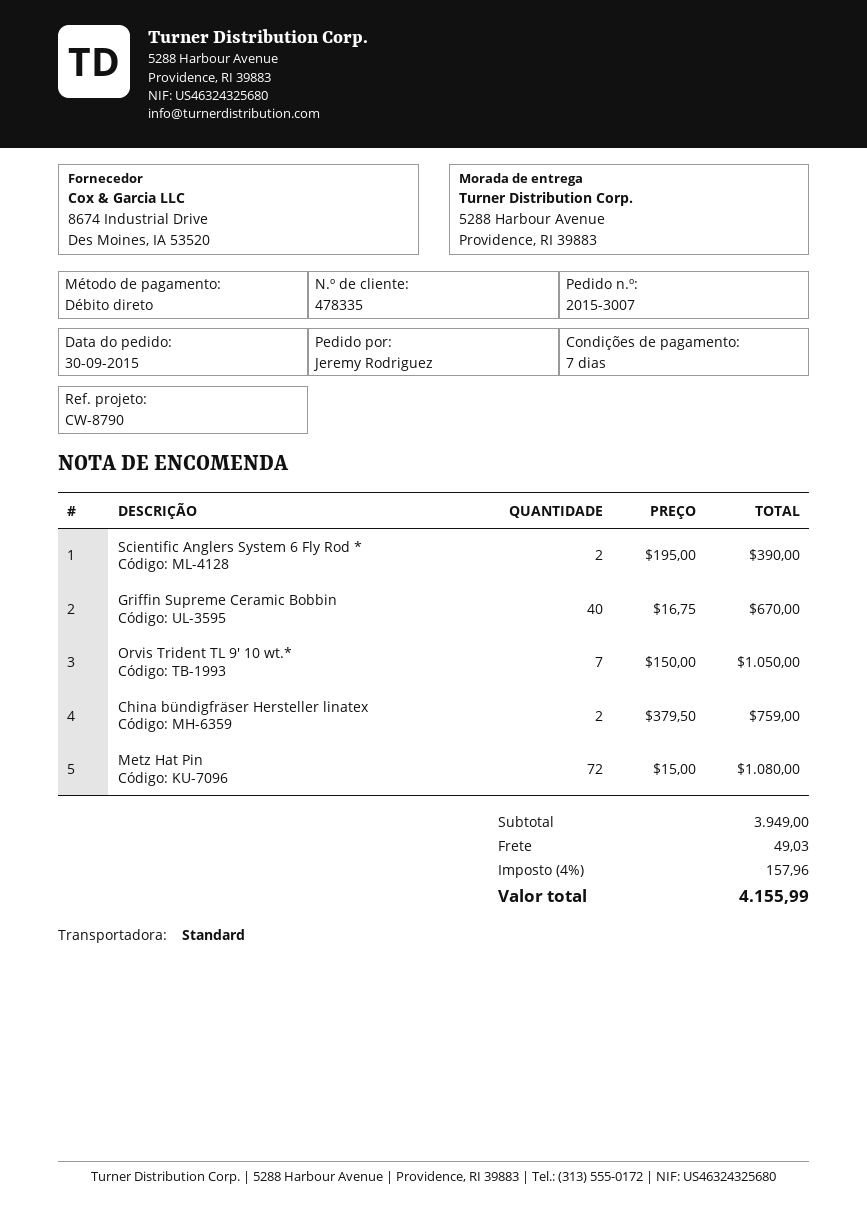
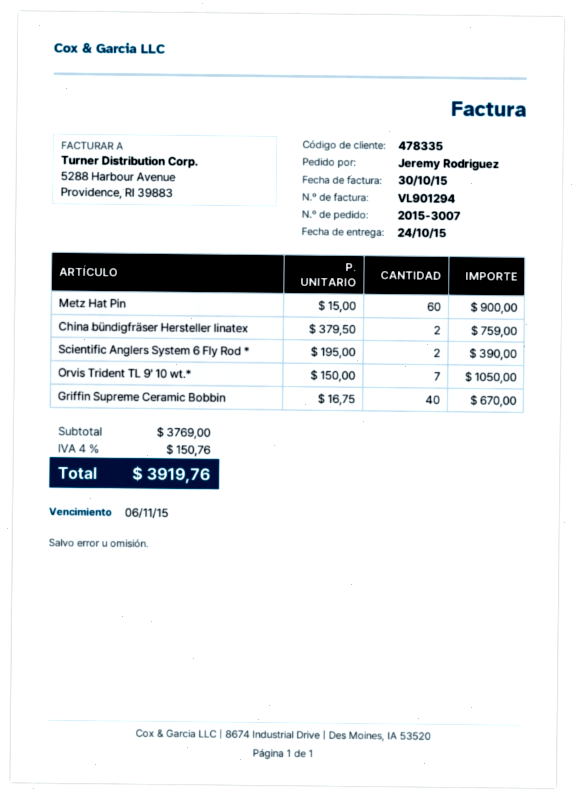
Metz Hat Pin: 72 x 15.00 = 1080.00 -> 60 x 15.00 = 900.00
subtotal: 3949.00 -> 3769.00
shipping: 49.03 -> none
tax: 4% = 157.96 -> 4% = 150.76
total: 4155.99 -> 3919.76

